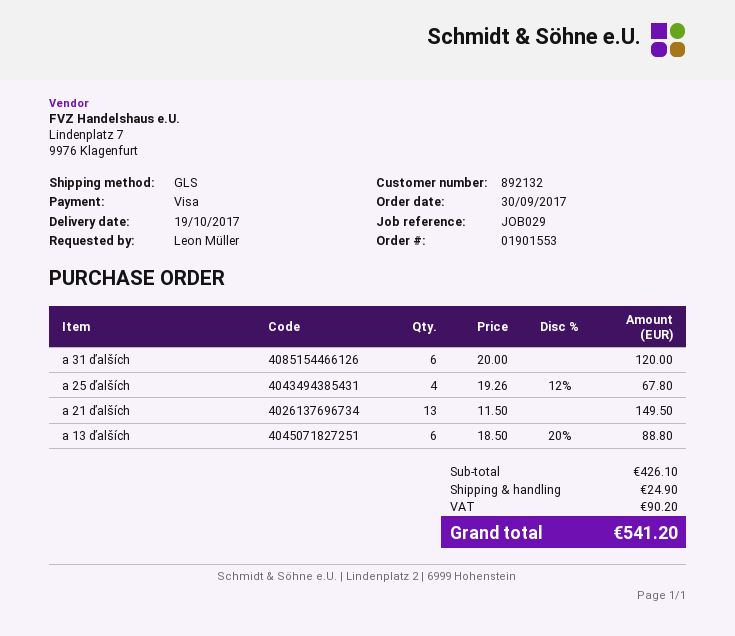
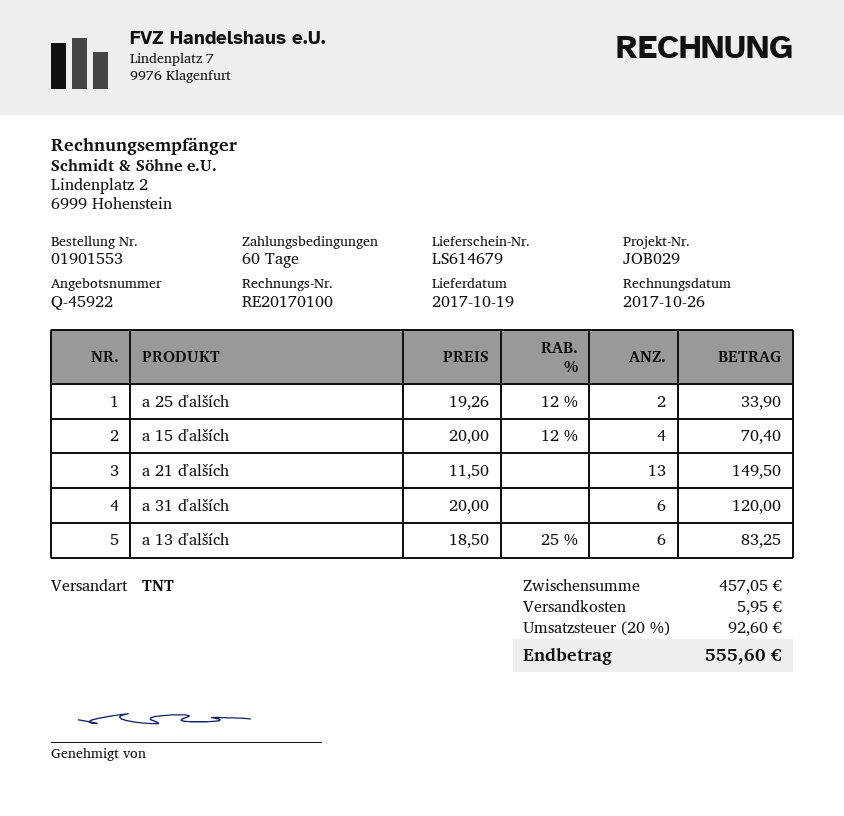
shipping method: GLS -> TNT
a 25 ďalších: 4 x 19.26 - 12% = 67.80 -> 2 x 19.26 - 12% = 33.90
a 13 ďalších: 6 x 18.50 - 20% = 88.80 -> 6 x 18.50 - 25% = 83.25
a 15 ďalších: none -> 4 x 20.00 - 12% = 70.40
subtotal: 426.10 -> 457.05
shipping: 24.90 -> 5.95
tax: 90.20 -> 92.60
total: 541.20 -> 555.60

